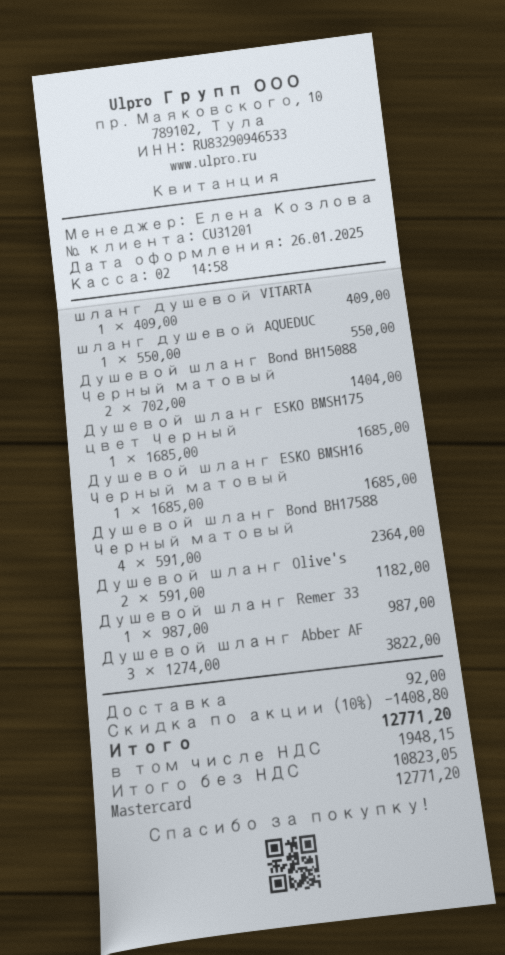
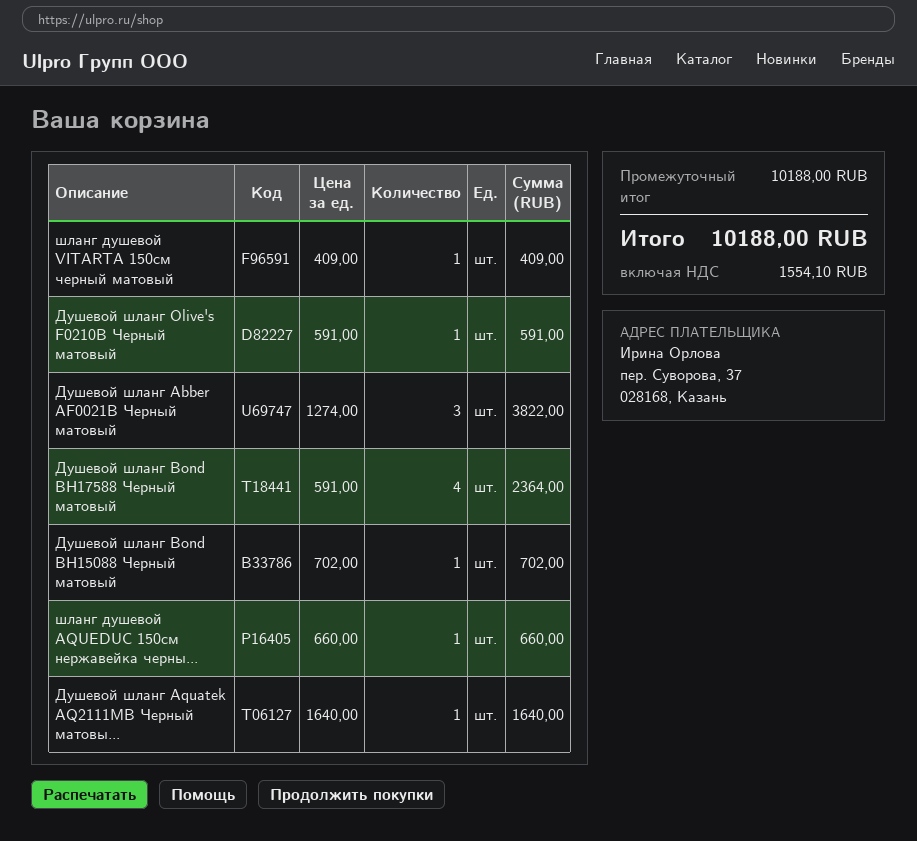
шланг душевой AQUEDUC: 1 x 550.00 = 550.00 -> 1 x 660.00 = 660.00
Душевой шланг Bond BH15088 Черный матовый: 2 x 702.00 = 1404.00 -> 1 x 702.00 = 702.00
Душевой шланг ESKO BMSH175 цвет Черный: 1 x 1685.00 = 1685.00 -> none
Душевой шланг ESKO BMSH16 Черный матовый: 1 x 1685.00 = 1685.00 -> none
Душевой шланг Olive's: 2 x 591.00 = 1182.00 -> 1 x 591.00 = 591.00
Душевой шланг Remer 33: 1 x 987.00 = 987.00 -> none
Душевой шланг Aquatek AQ2111MB Черный матовы...: none -> 1 x 1640.00 = 1640.00
discount: 10% = 1408.80 -> none
shipping: 92.00 -> none
tax: 1948.15 -> 1554.10
total: 12771.20 -> 10188.00

